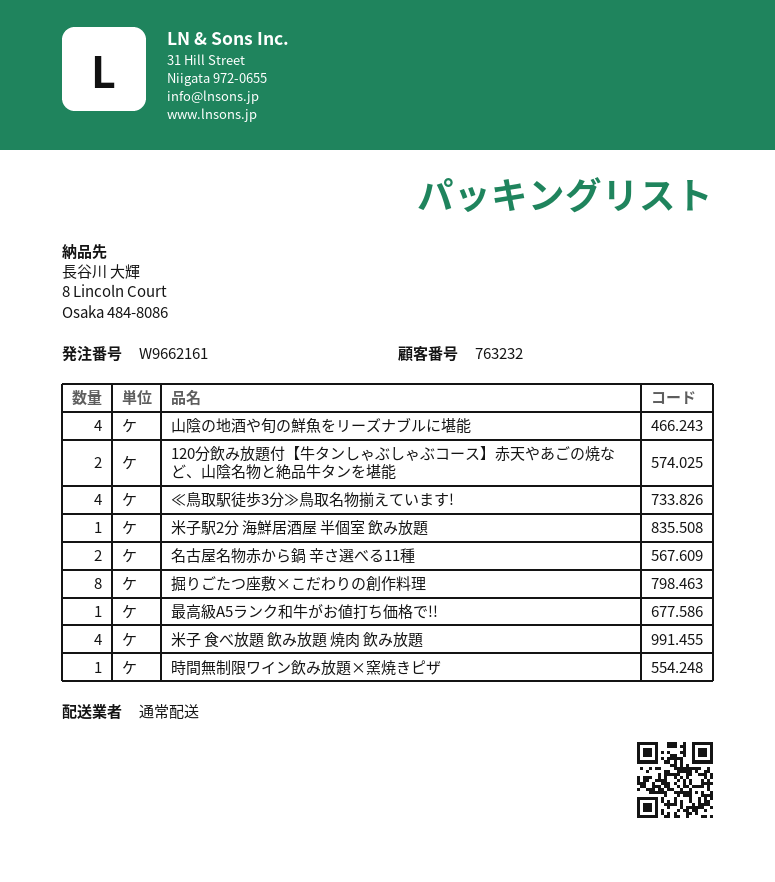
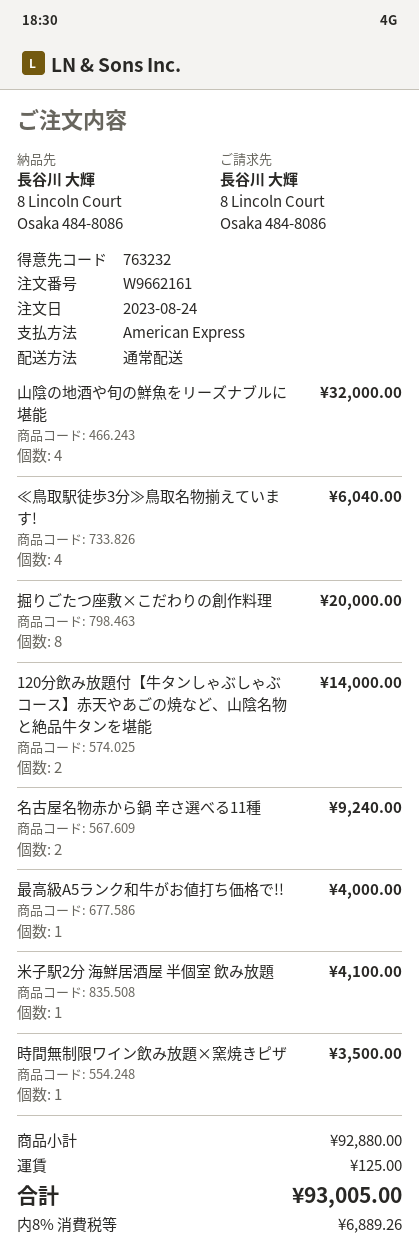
米子 食べ放題 飲み放題 焼肉 飲み放題: 4 -> none

